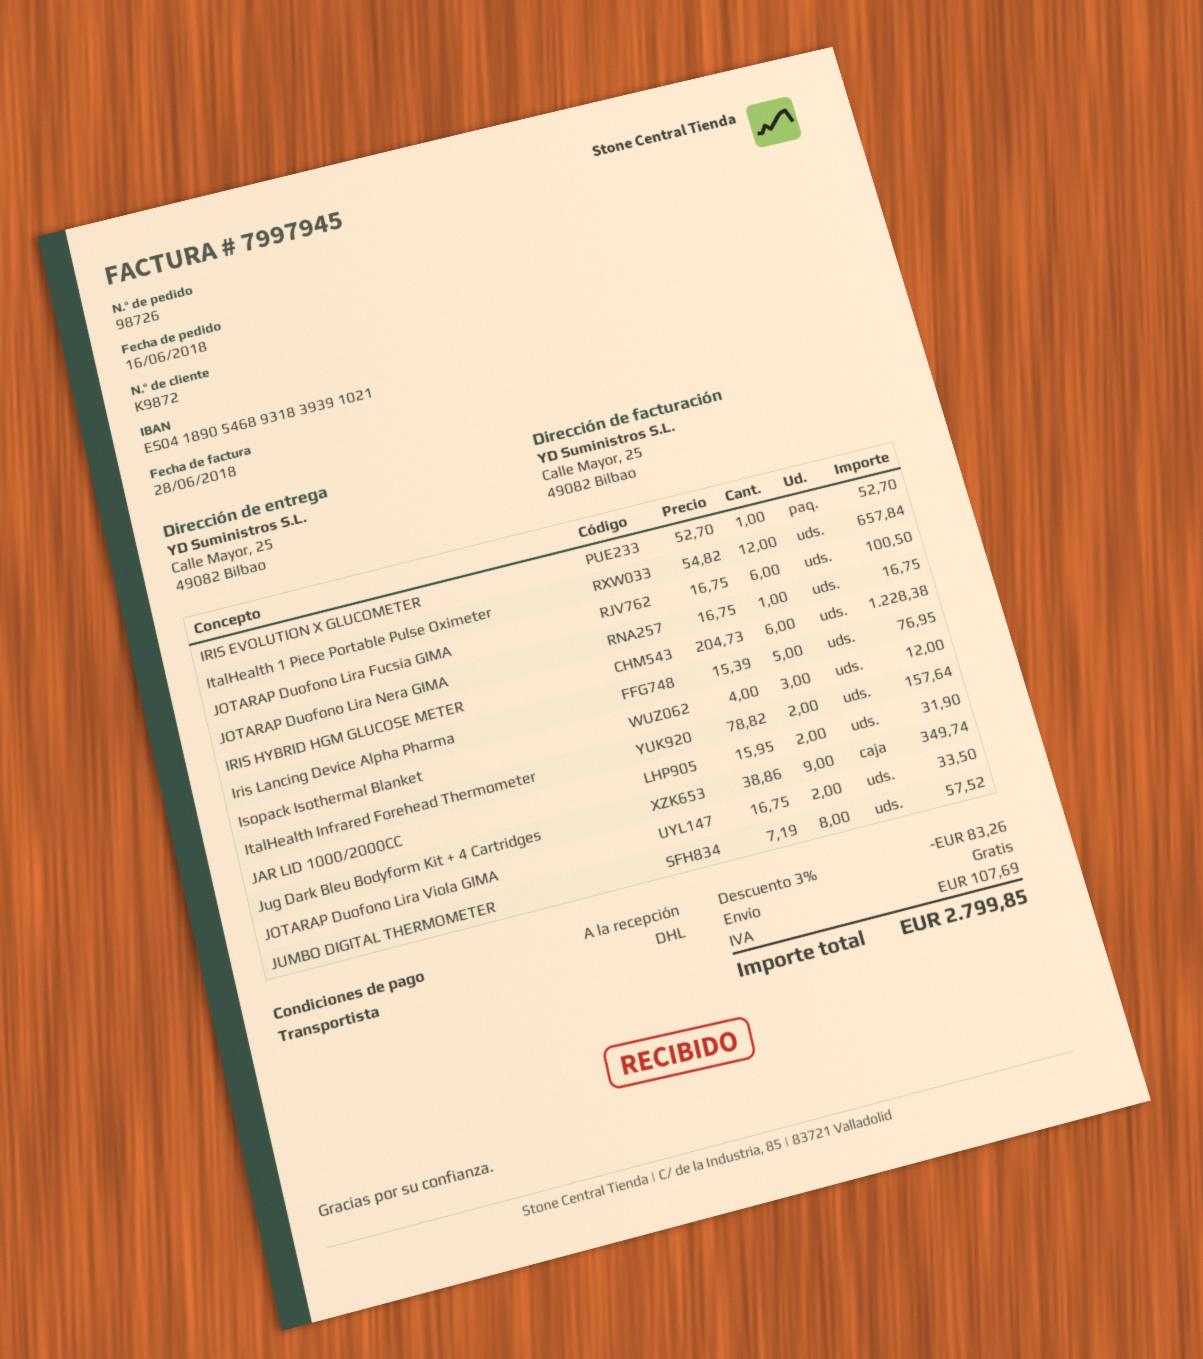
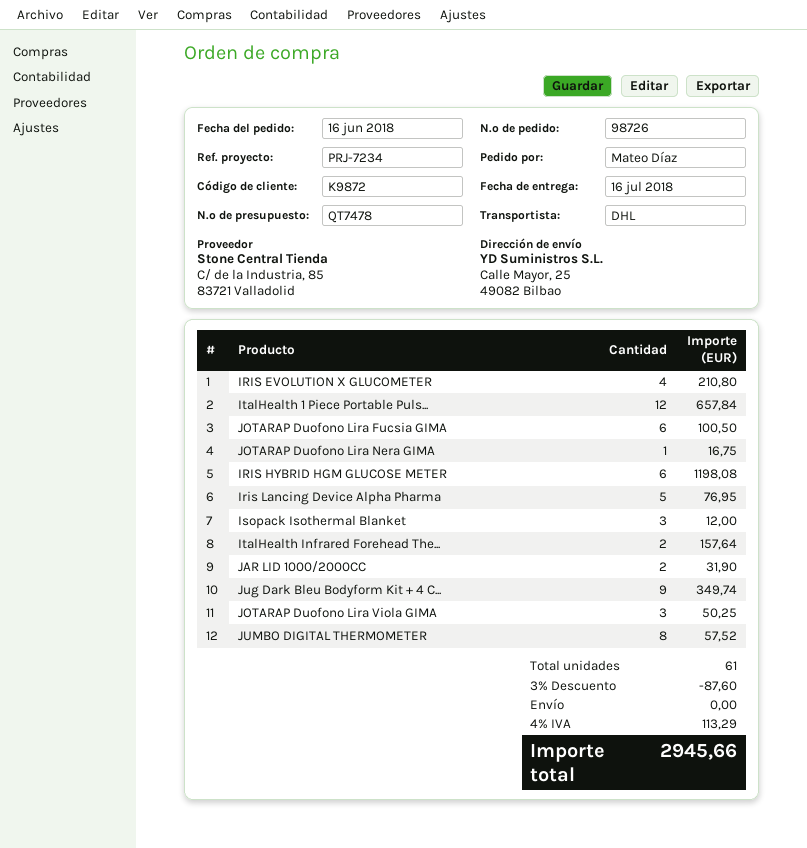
IRIS EVOLUTION X GLUCOMETER: 1 for 52.70 -> 4 for 210.80
IRIS HYBRID HGM GLUCOSE METER: 6 for 1228.38 -> 6 for 1198.08
JOTARAP Duofono Lira Viola GIMA: 2 for 33.50 -> 3 for 50.25
discount: 3% = 83.26 -> 3% = 87.60
tax: 107.69 -> 113.29
total: 2799.85 -> 2945.66

